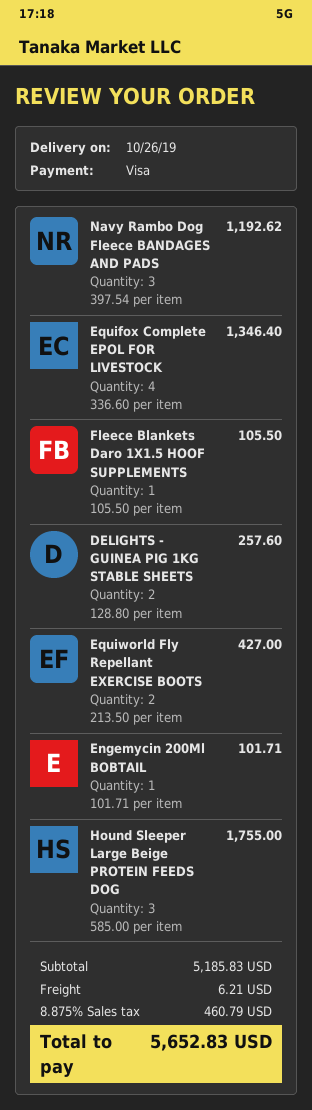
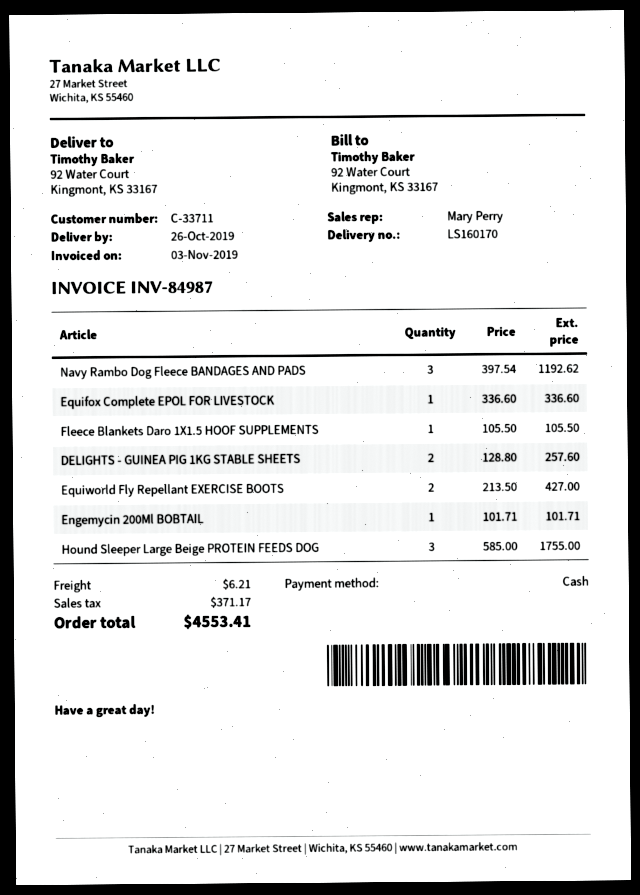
payment method: Visa -> cash
Equifox Complete EPOL FOR LIVESTOCK: 4 x 336.60 = 1346.40 -> 1 x 336.60 = 336.60
tax: 460.79 -> 371.17
total: 5652.83 -> 4553.41

